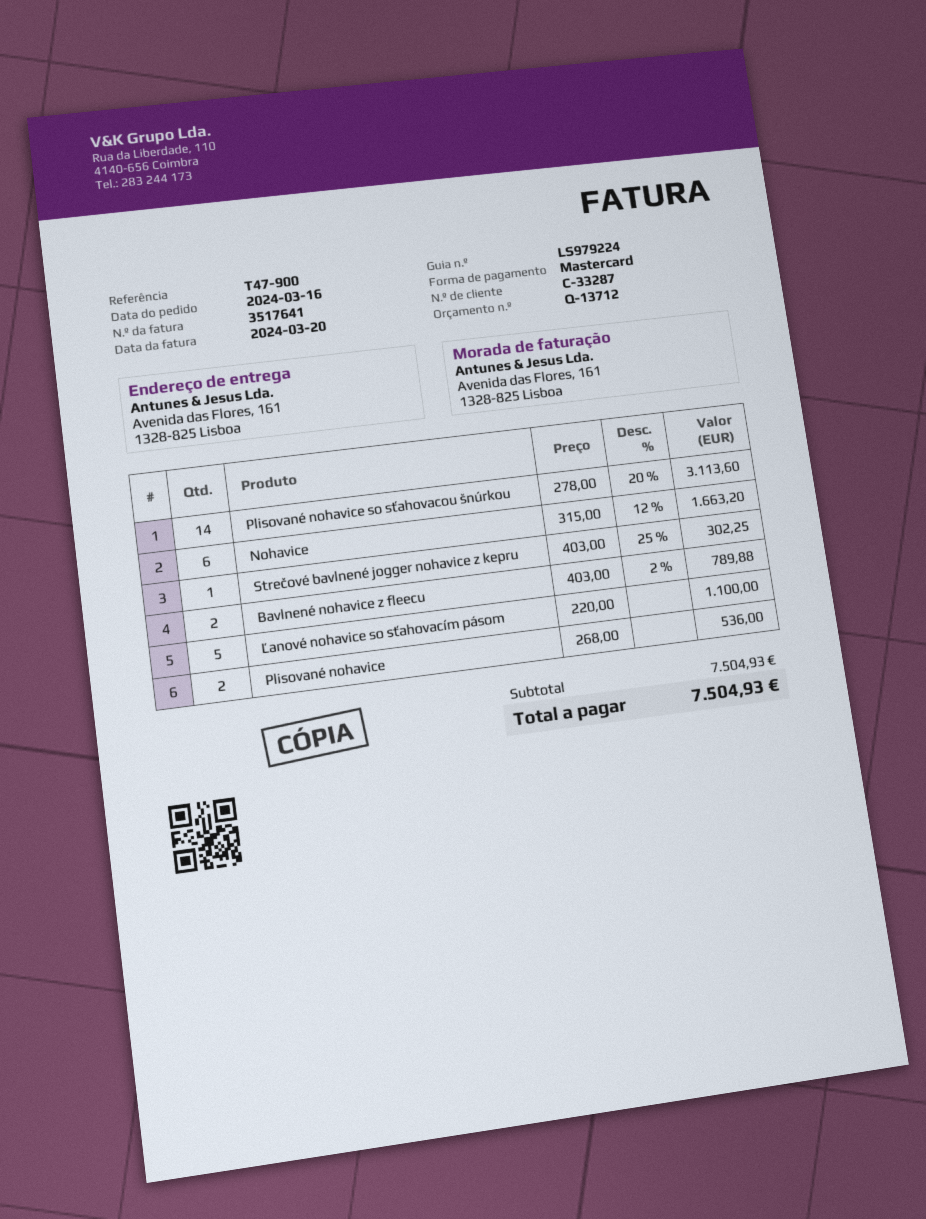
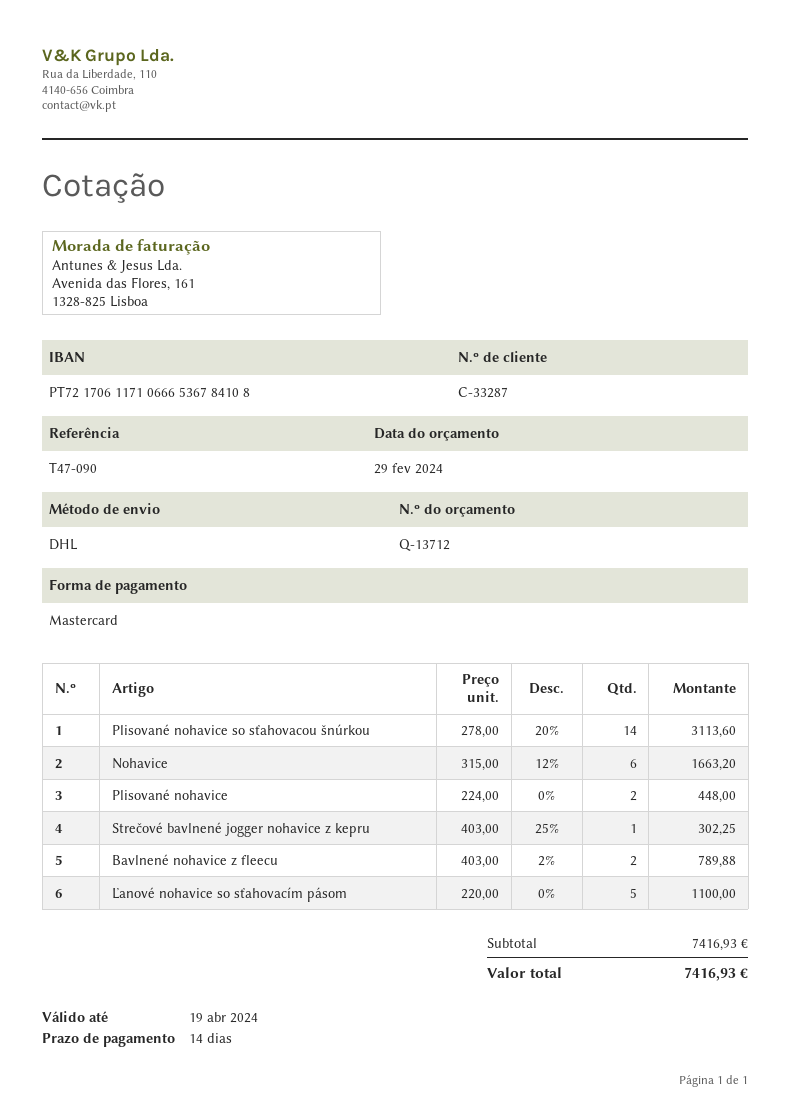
reference: T47-900 -> T47-090
Plisované nohavice: 2 x 268.00 = 536.00 -> 2 x 224.00 = 448.00
subtotal: 7504.93 -> 7416.93
total: 7504.93 -> 7416.93

